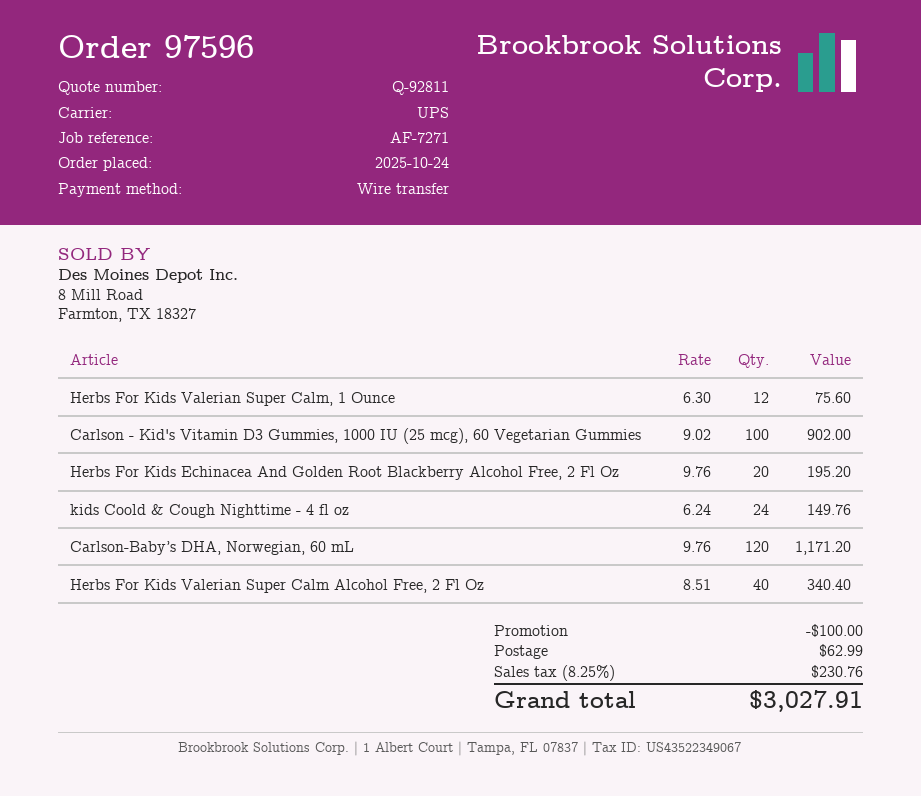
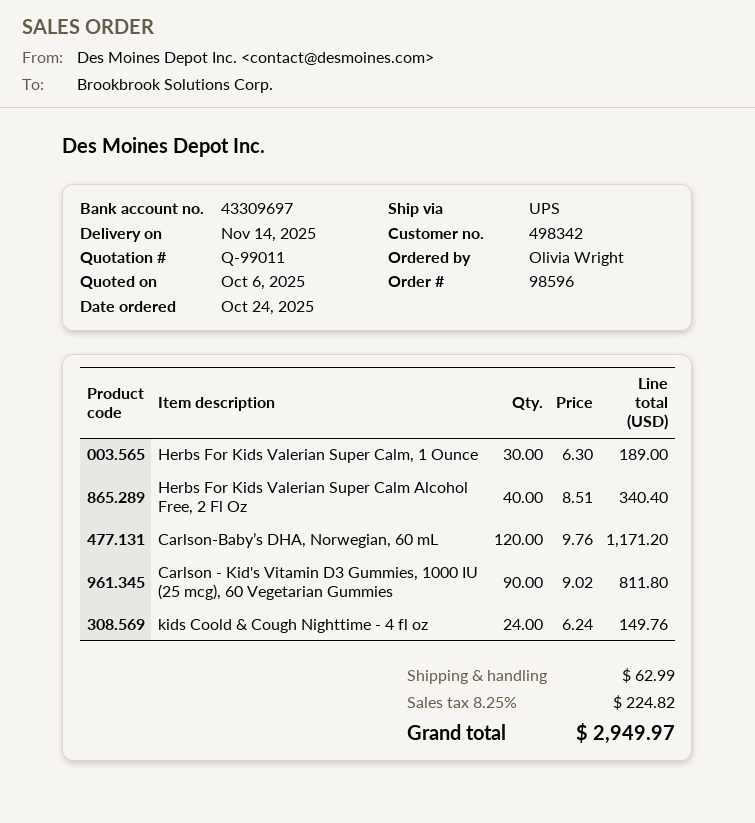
quote number: Q-92811 -> Q-99011
order number: 97596 -> 98596
Herbs For Kids Valerian Super Calm, 1 Ounce: 12 x 6.30 = 75.60 -> 30 x 6.30 = 189.00
Carlson - Kid's Vitamin D3 Gummies, 1000 IU (25 mcg), 60 Vegetarian Gummies: 100 x 9.02 = 902.00 -> 90 x 9.02 = 811.80
Herbs For Kids Echinacea And Golden Root Blackberry Alcohol Free, 2 Fl Oz: 20 x 9.76 = 195.20 -> none
discount: 100.00 -> none
tax: 8.25% = 230.76 -> 8.25% = 224.82
total: 3027.91 -> 2949.97

